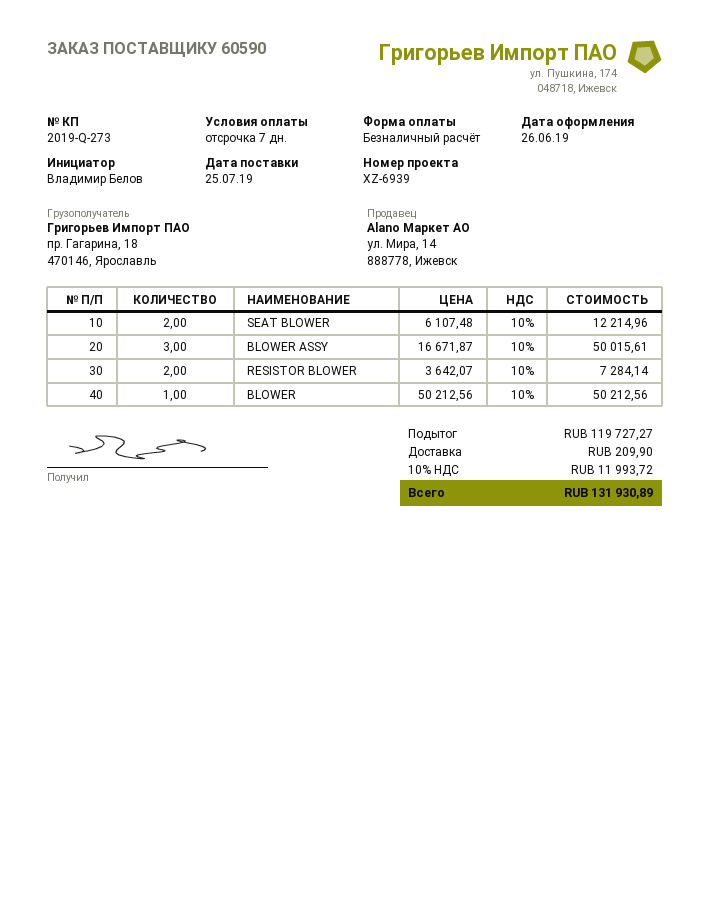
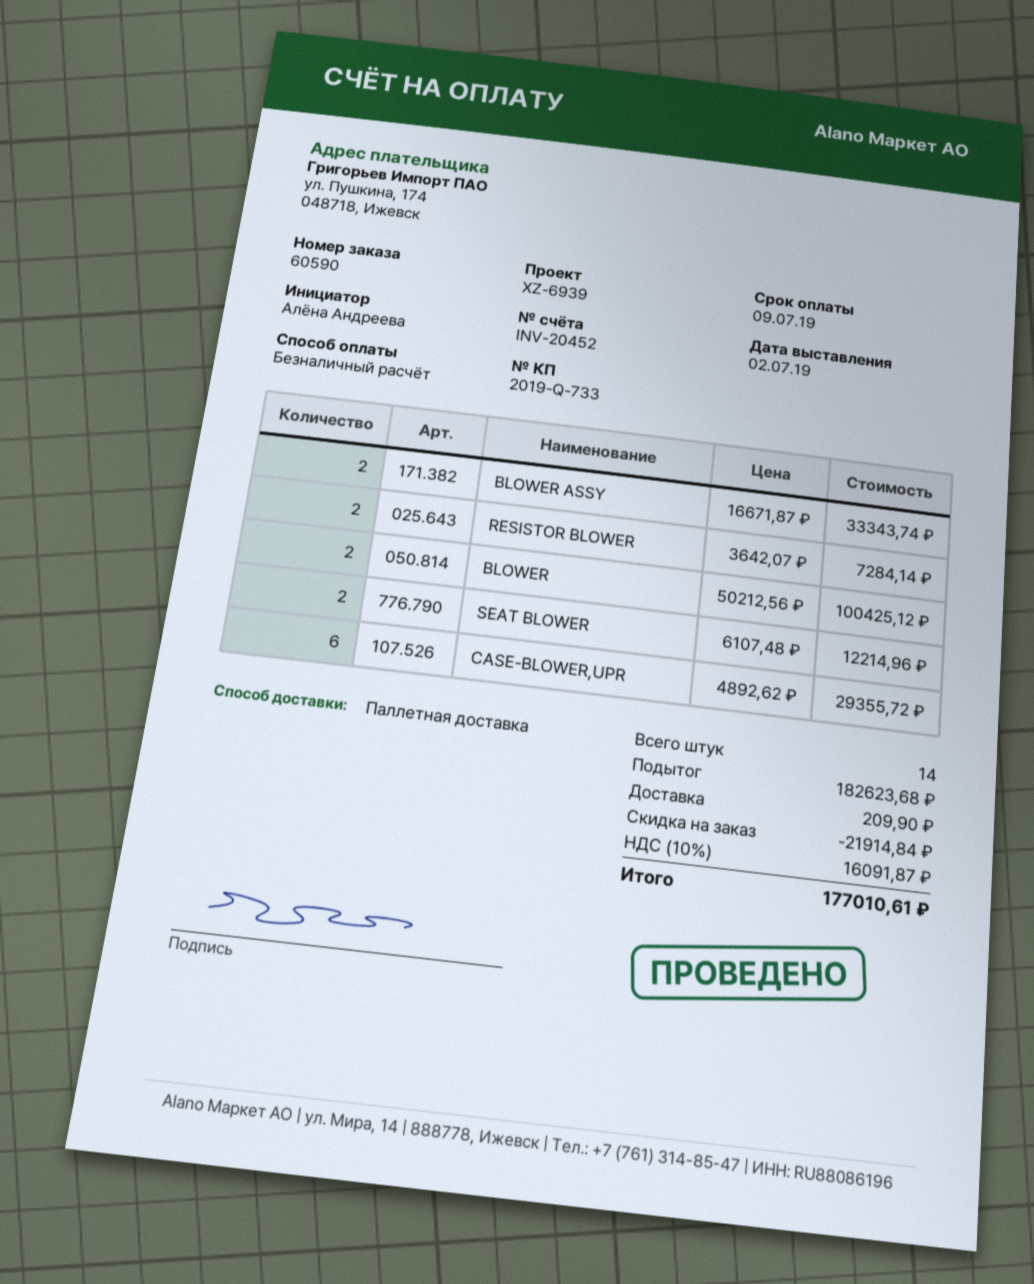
quote number: 2019-Q-273 -> 2019-Q-733
ordered by: Владимир Белов -> Алёна Андреева
BLOWER ASSY: 3 x 16671.87 = 50015.61 -> 2 x 16671.87 = 33343.74
BLOWER: 1 x 50212.56 = 50212.56 -> 2 x 50212.56 = 100425.12
CASE-BLOWER,UPR: none -> 6 x 4892.62 = 29355.72
subtotal: 119727.27 -> 182623.68
discount: none -> 21914.84
tax: 10% = 11993.72 -> 10% = 16091.87
total: 131930.89 -> 177010.61

